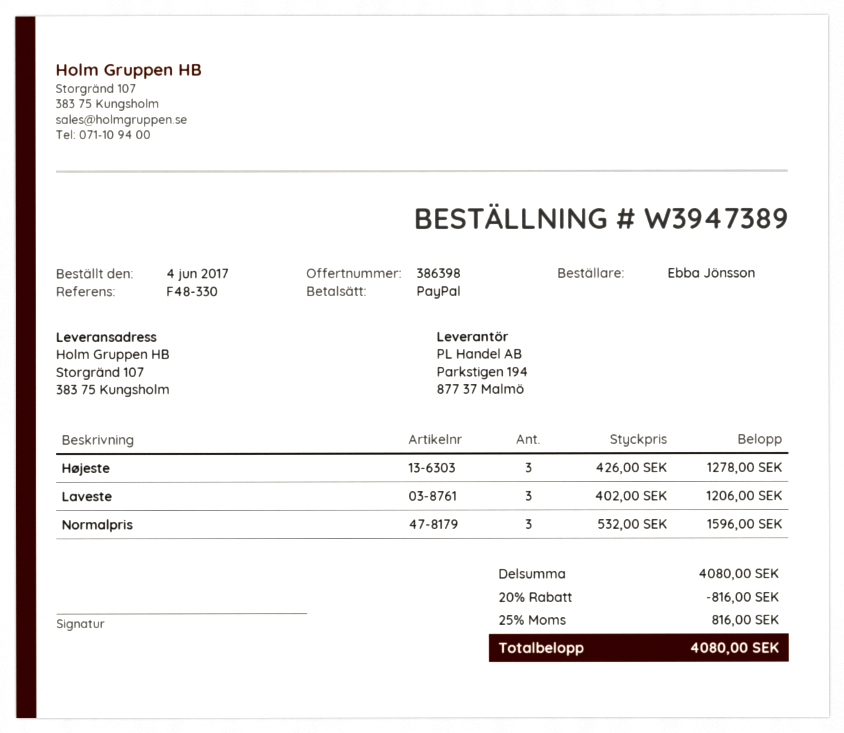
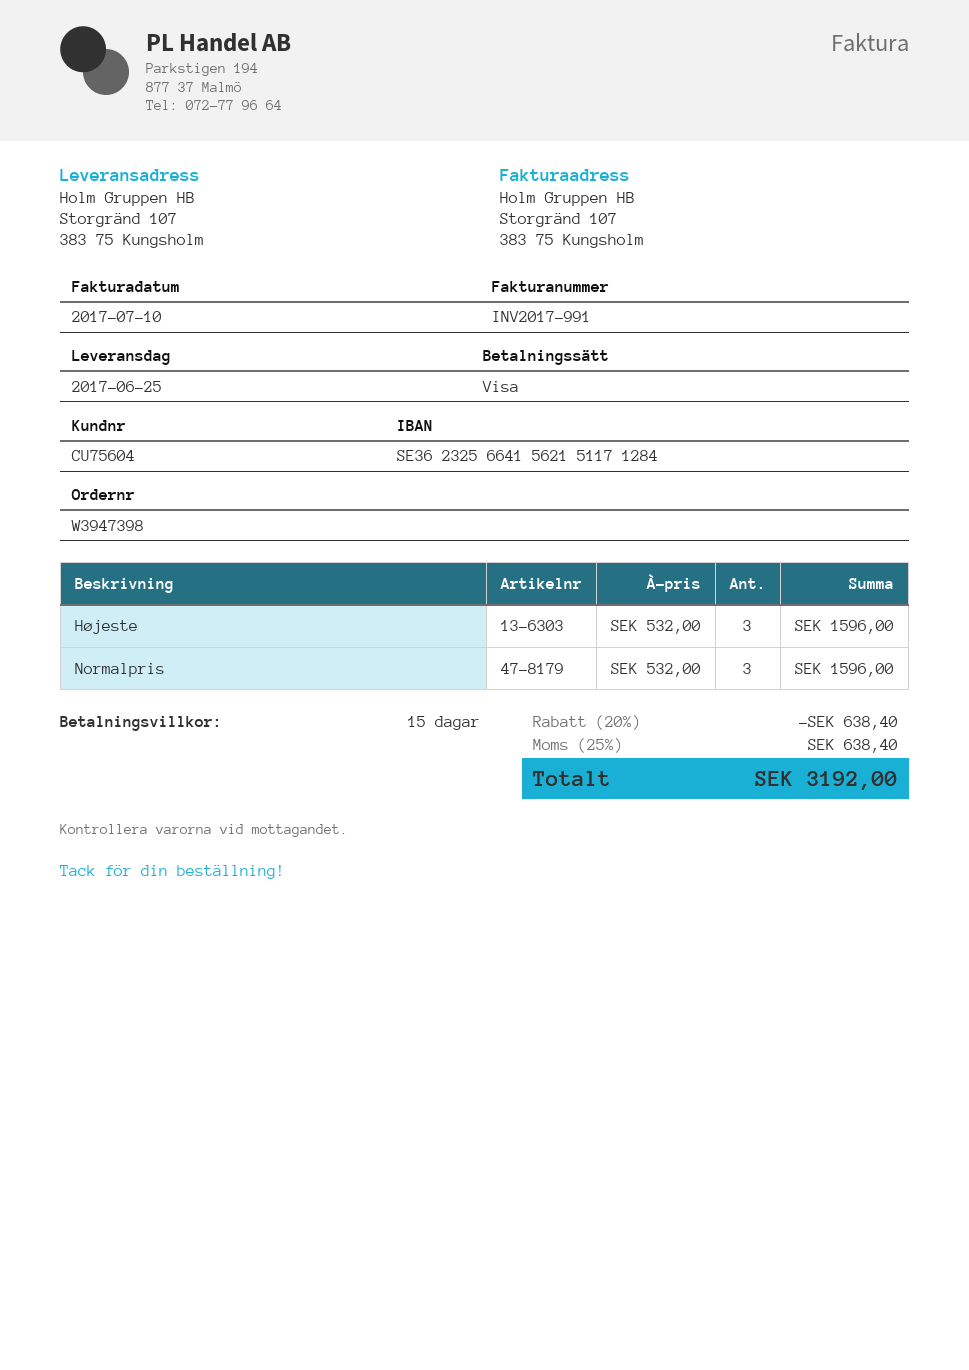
order number: W3947389 -> W3947398
payment method: PayPal -> Visa
Højeste: 3 x 426.00 = 1278.00 -> 3 x 532.00 = 1596.00
Laveste: 3 x 402.00 = 1206.00 -> none
discount: 20% = 816.00 -> 20% = 638.40
tax: 25% = 816.00 -> 25% = 638.40
total: 4080.00 -> 3192.00

